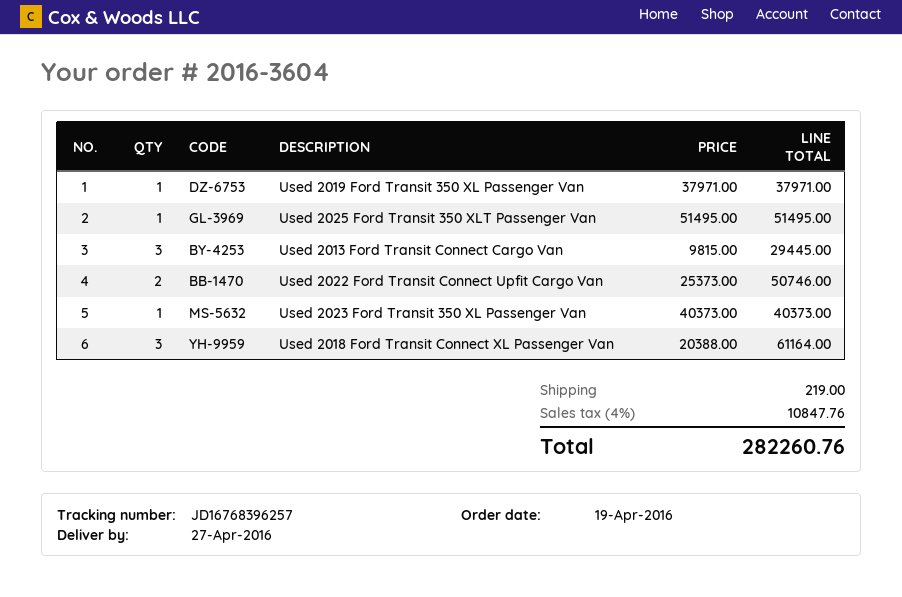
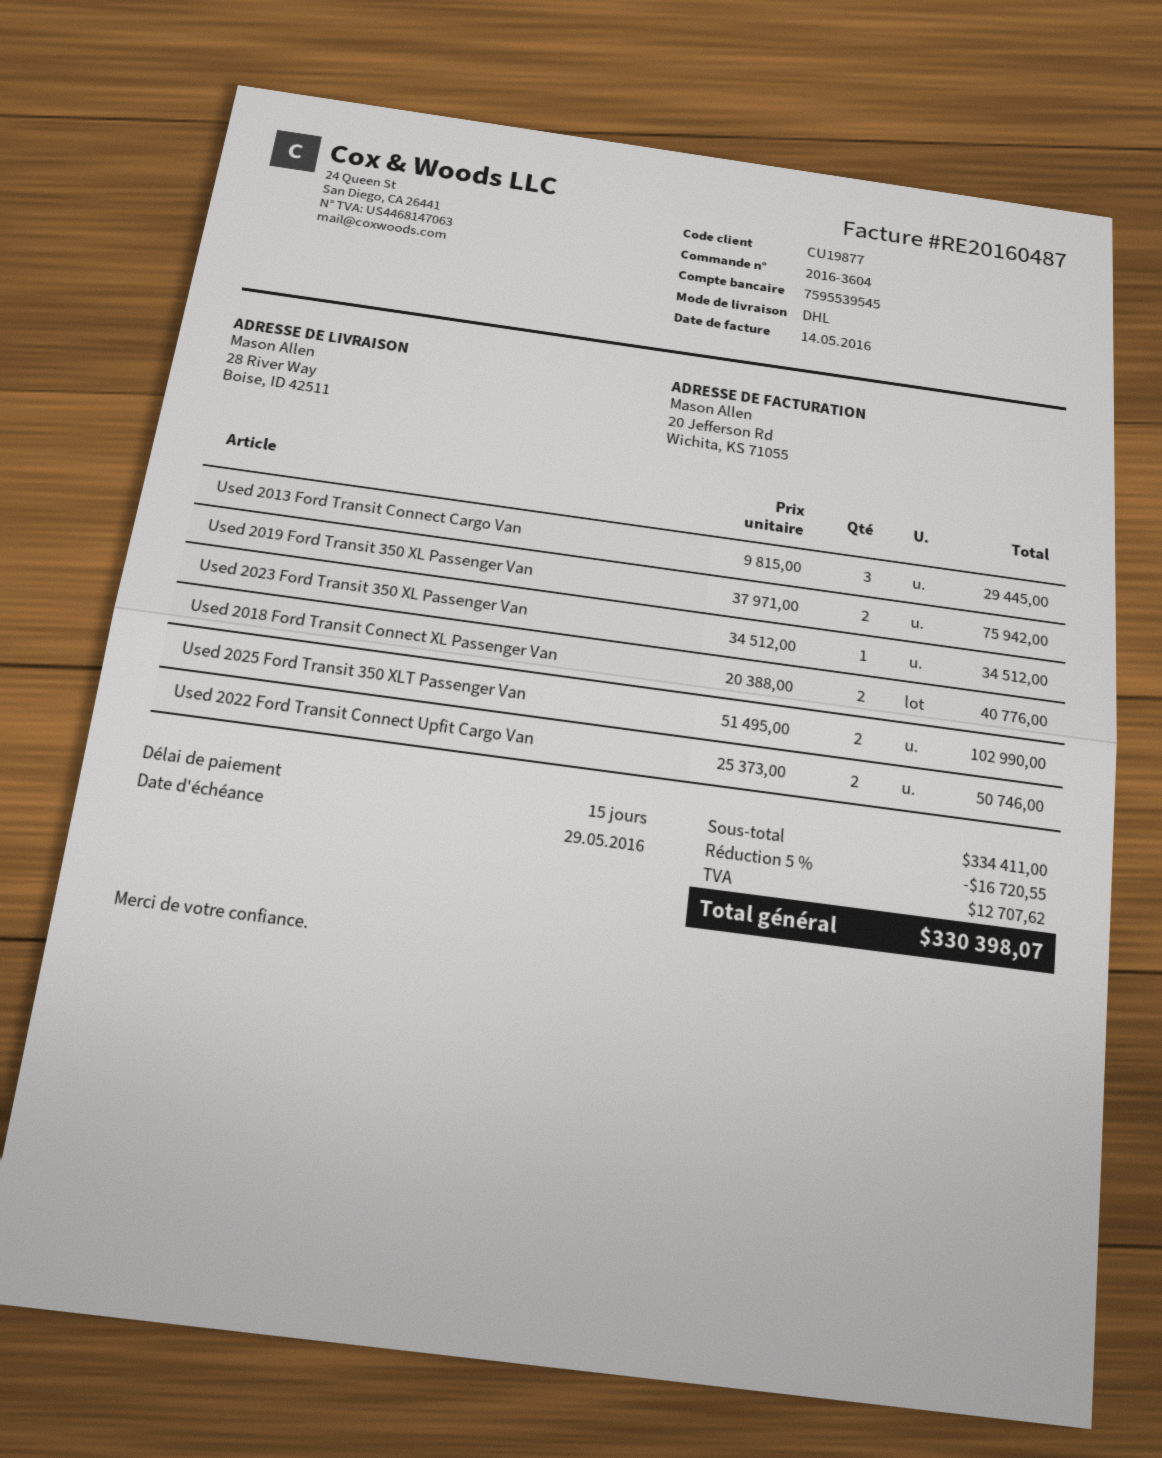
Used 2019 Ford Transit 350 XL Passenger Van: 1 x 37971.00 = 37971.00 -> 2 x 37971.00 = 75942.00
Used 2025 Ford Transit 350 XLT Passenger Van: 1 x 51495.00 = 51495.00 -> 2 x 51495.00 = 102990.00
Used 2023 Ford Transit 350 XL Passenger Van: 1 x 40373.00 = 40373.00 -> 1 x 34512.00 = 34512.00
Used 2018 Ford Transit Connect XL Passenger Van: 3 x 20388.00 = 61164.00 -> 2 x 20388.00 = 40776.00
discount: none -> 5% = 16720.55
shipping: 219.00 -> none
tax: 10847.76 -> 12707.62
total: 282260.76 -> 330398.07

